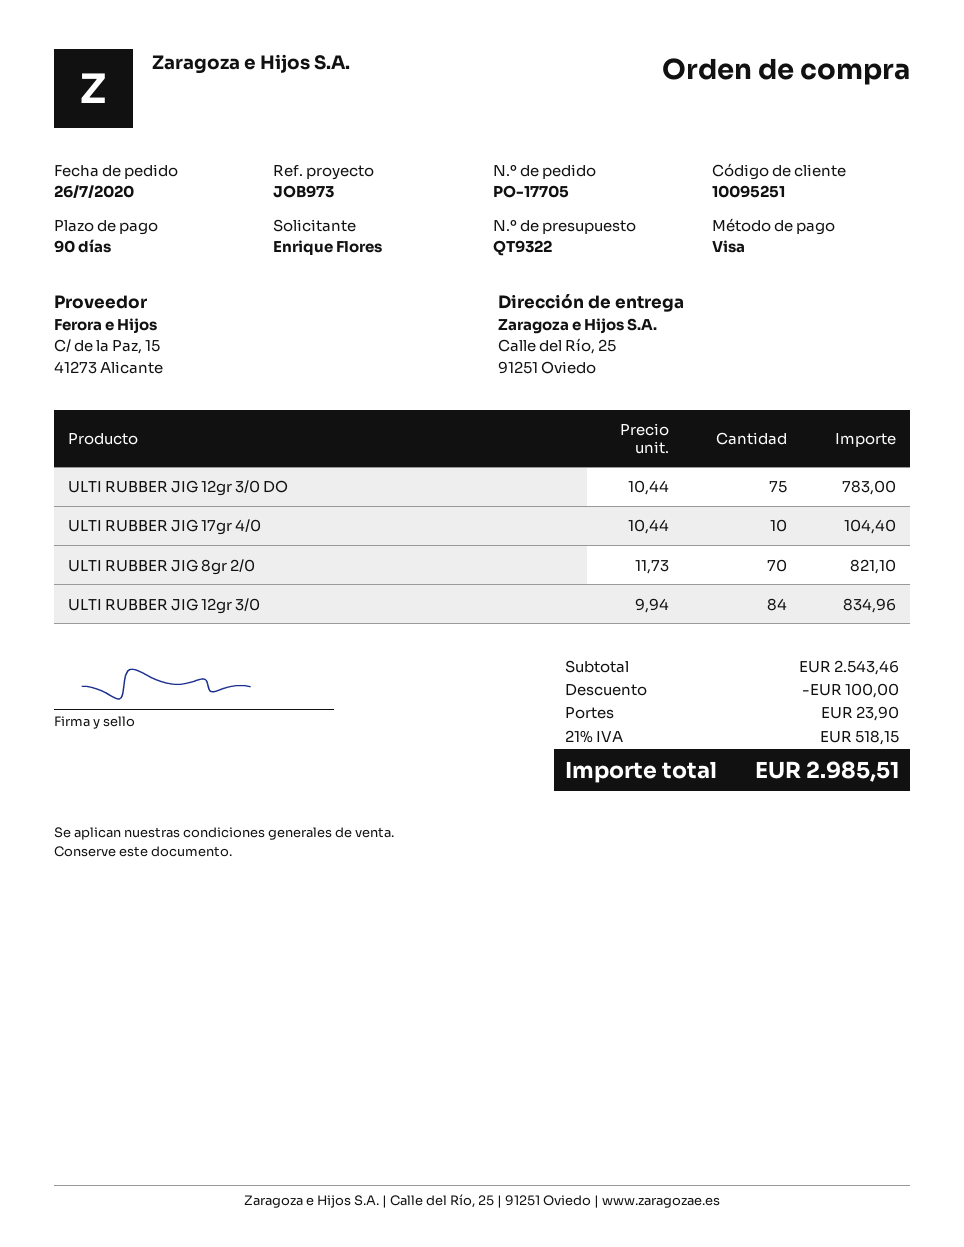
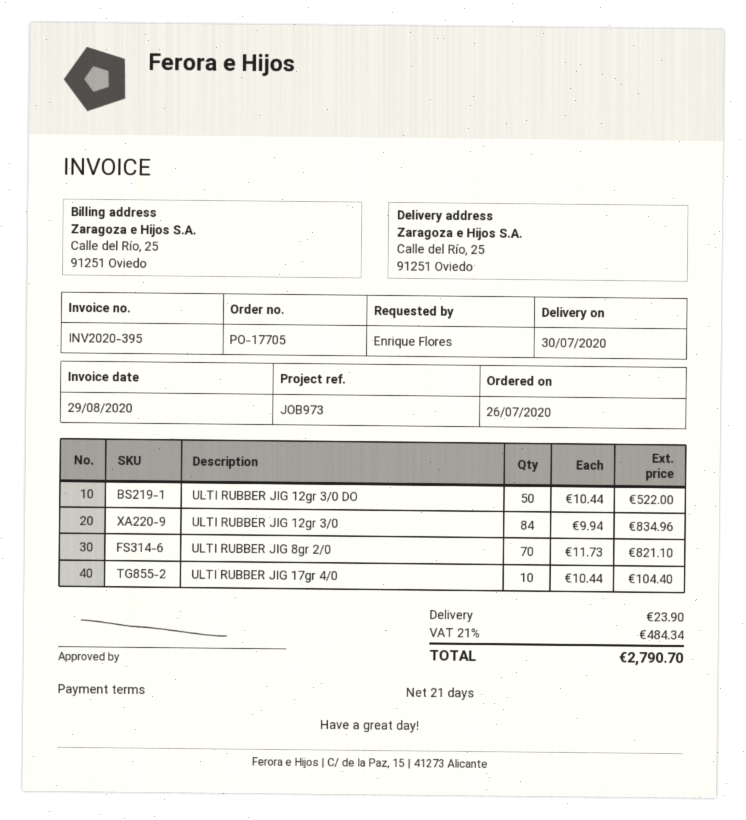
payment terms: 90 days -> 21 days
ULTI RUBBER JIG 12gr 3/0 DO: 75 x 10.44 = 783.00 -> 50 x 10.44 = 522.00
discount: 100.00 -> none
tax: 21% = 518.15 -> 21% = 484.34
total: 2985.51 -> 2790.70

